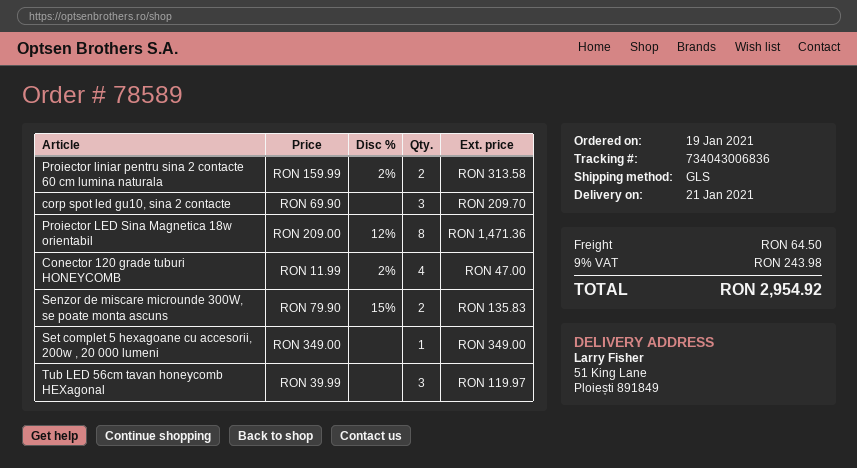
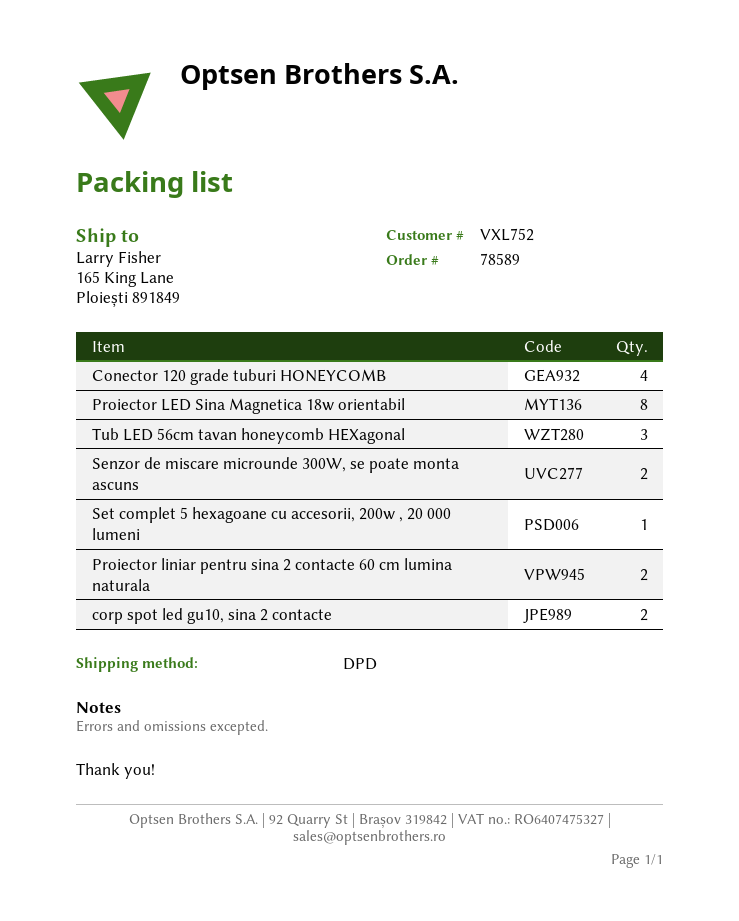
shipping method: GLS -> DPD
ship to: 51 King Lane, Ploiești 891849 -> 165 King Lane, Ploiești 891849
corp spot led gu10, sina 2 contacte: 3 -> 2

